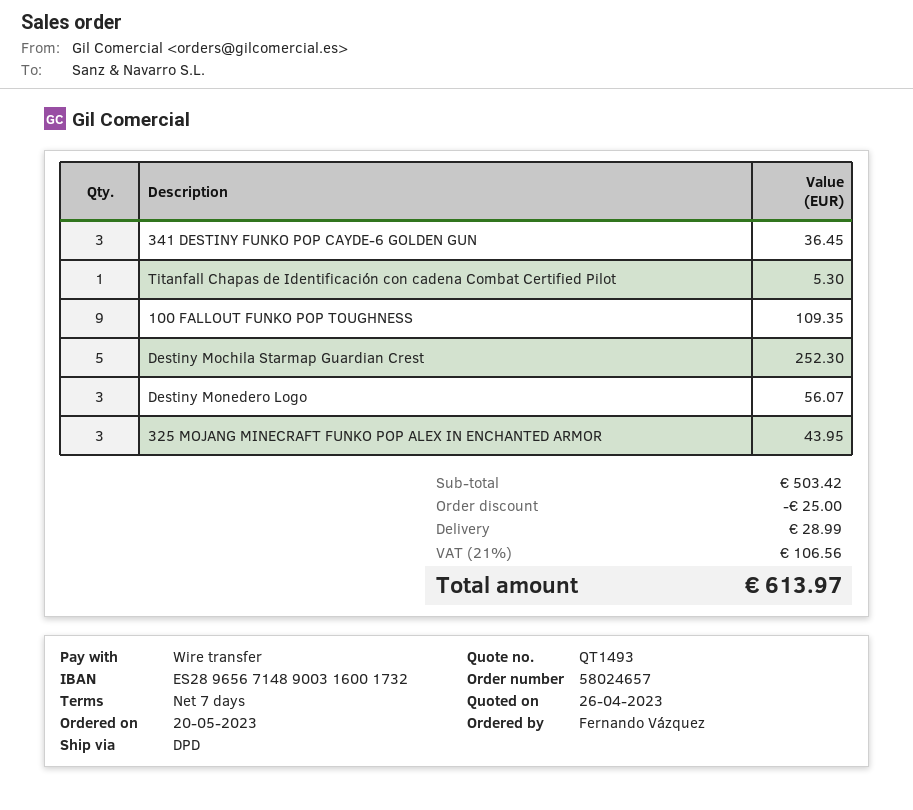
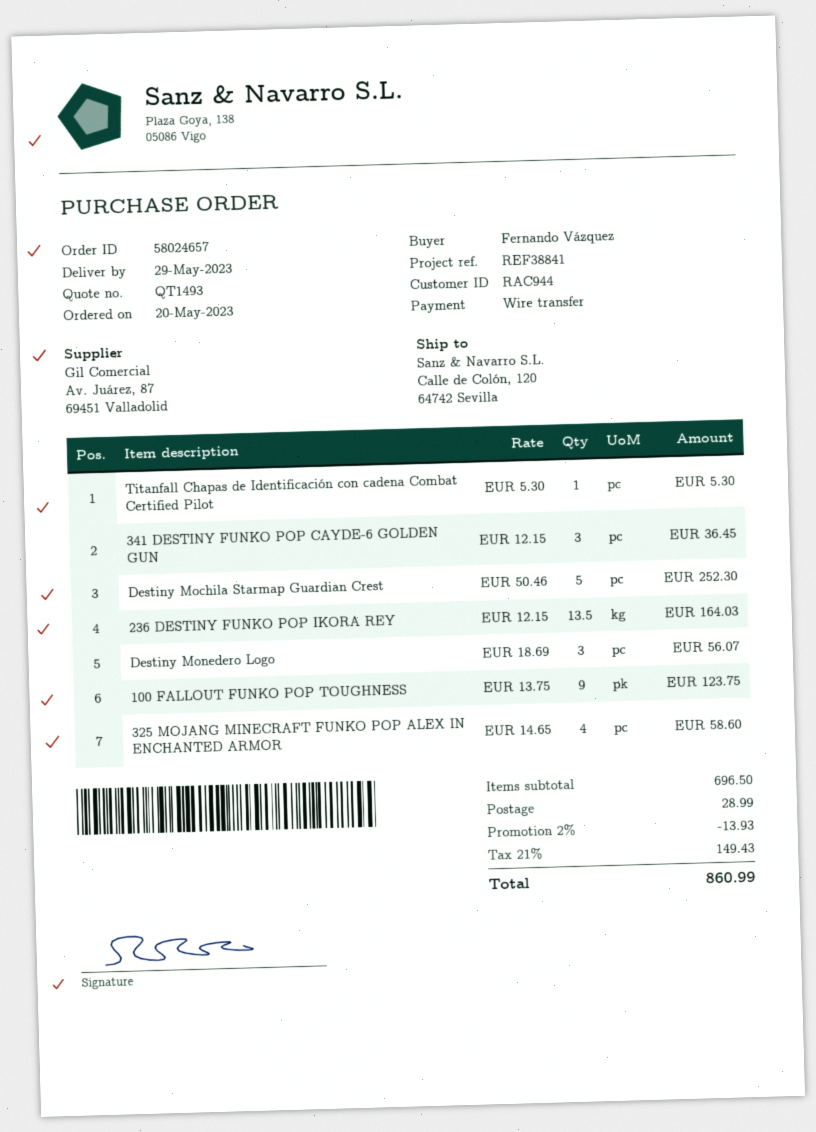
100 FALLOUT FUNKO POP TOUGHNESS: 9 for 109.35 -> 9 for 123.75
325 MOJANG MINECRAFT FUNKO POP ALEX IN ENCHANTED ARMOR: 3 for 43.95 -> 4 for 58.60
236 DESTINY FUNKO POP IKORA REY: none -> 13.5 for 164.03
subtotal: 503.42 -> 696.50
discount: 25.00 -> 13.93
tax: 21% = 106.56 -> 21% = 149.43
total: 613.97 -> 860.99

